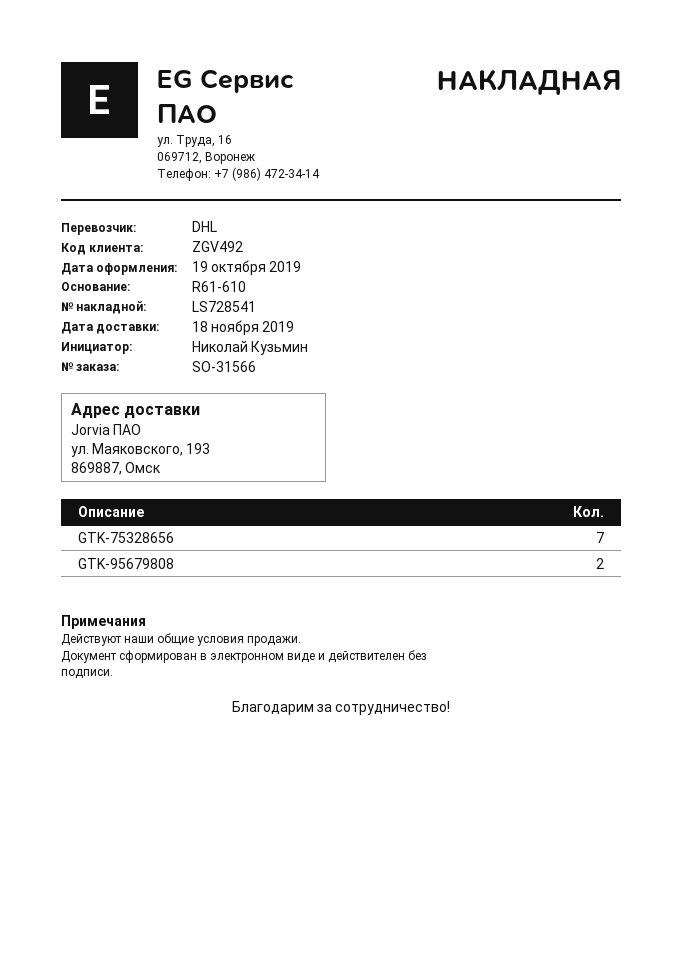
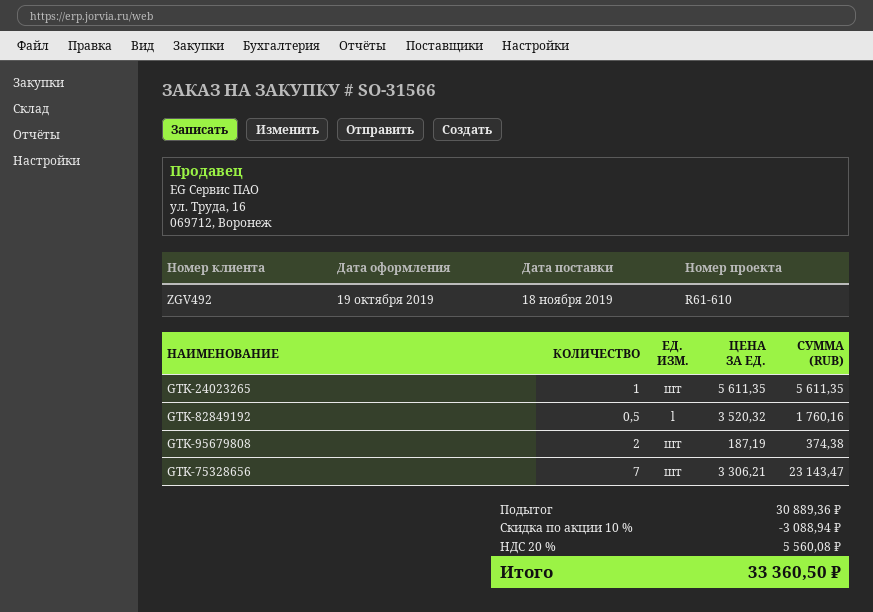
GTK-24023265: none -> 1
GTK-82849192: none -> 0.5

